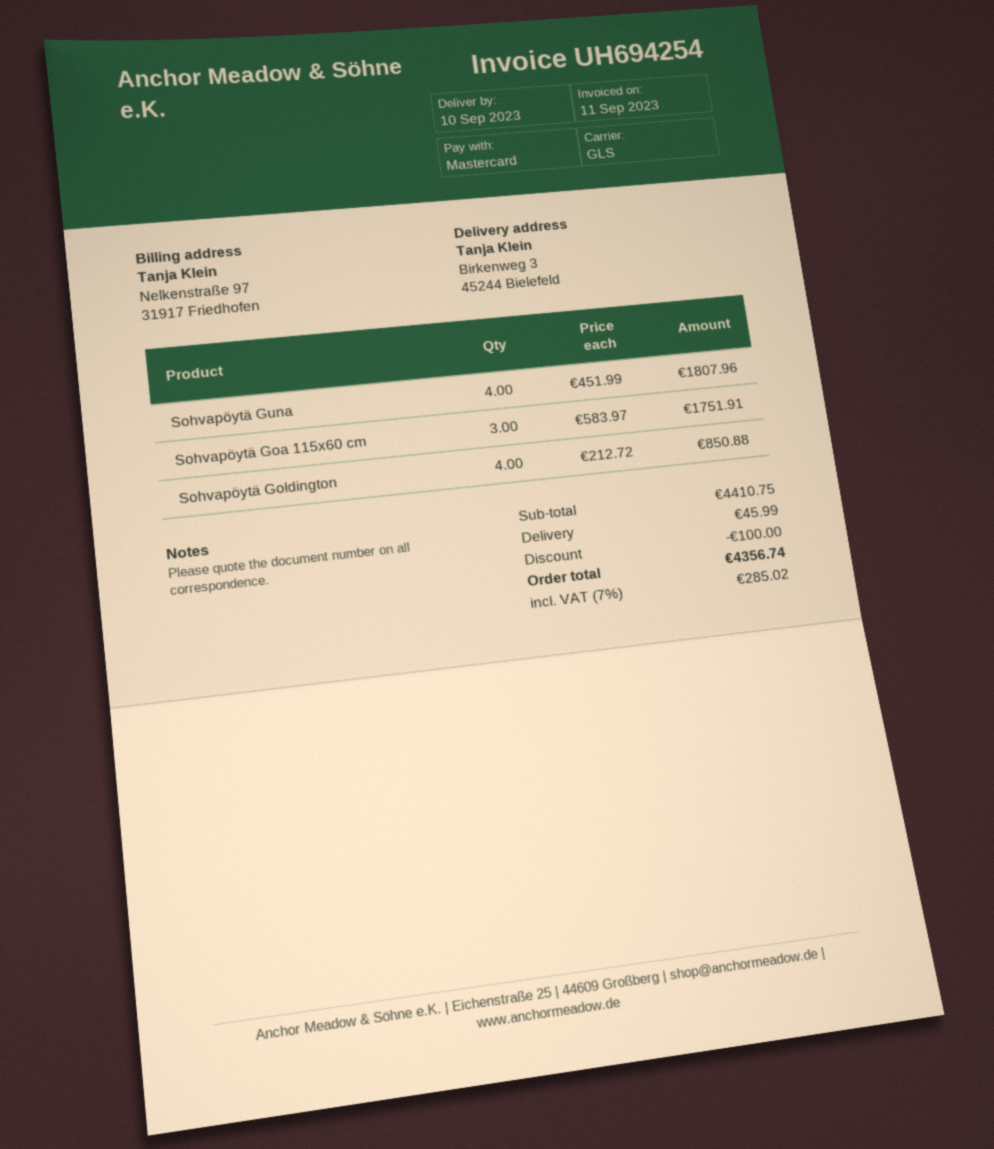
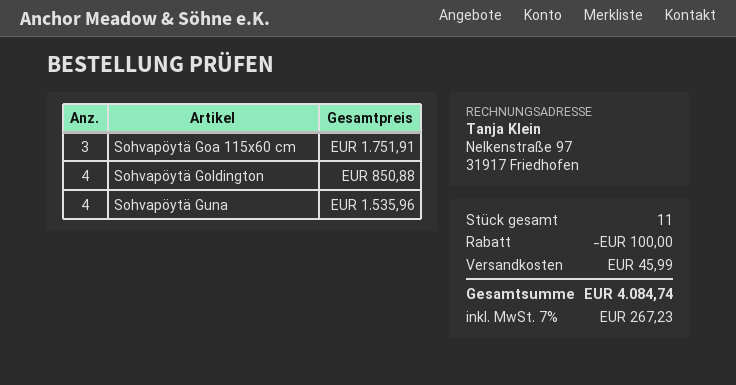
Sohvapöytä Guna: 4 for 1807.96 -> 4 for 1535.96
tax: 7% = 285.02 -> 7% = 267.23
total: 4356.74 -> 4084.74

